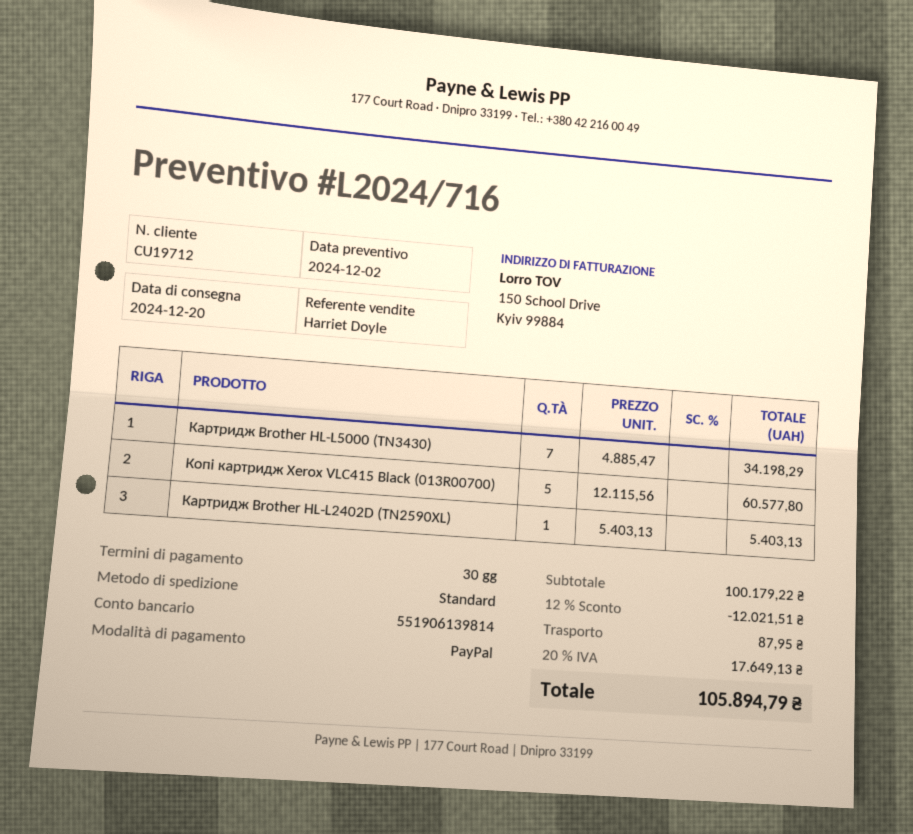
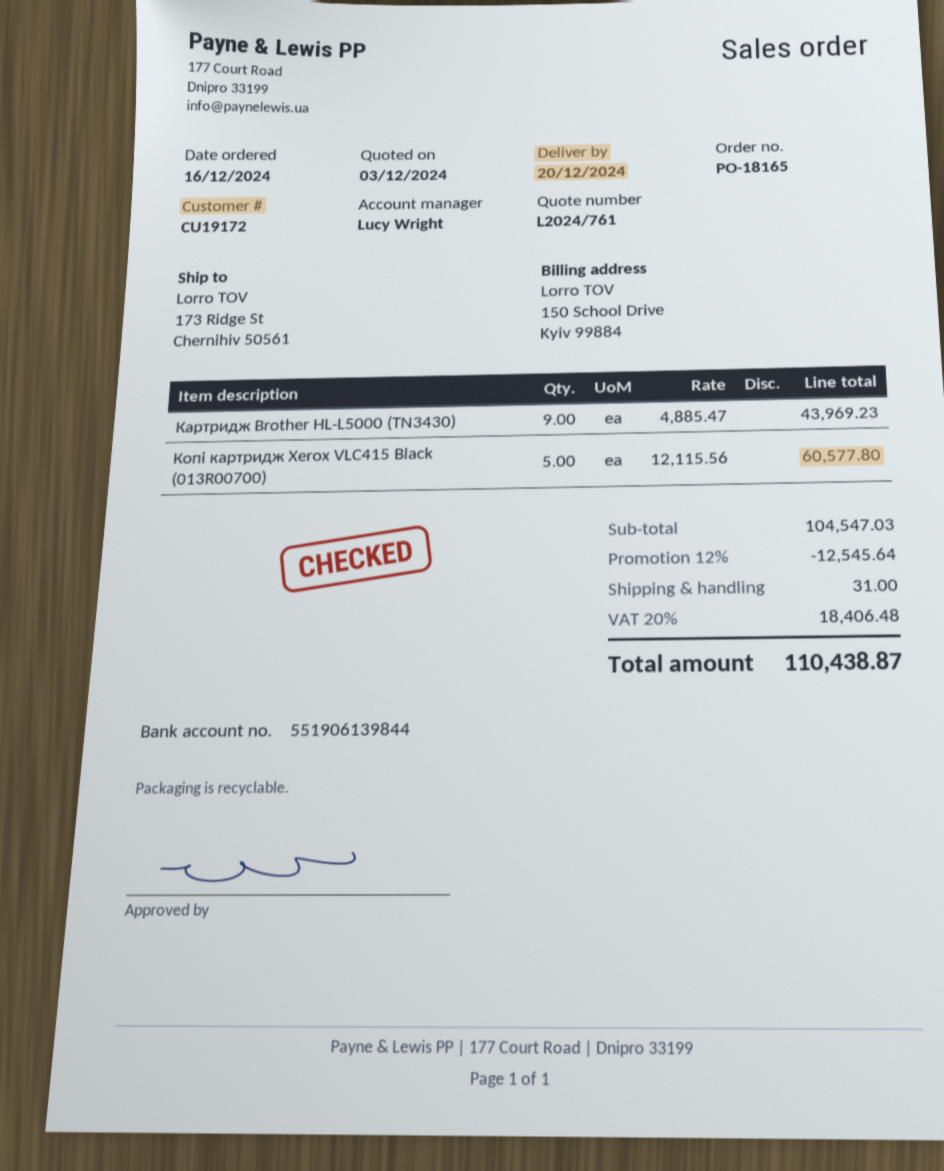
quote number: L2024/716 -> L2024/761
quote date: 2024-12-02 -> 2024-12-03
customer number: CU19712 -> CU19172
sales rep: Harriet Doyle -> Lucy Wright
bank account: 551906139814 -> 551906139844
Картридж Brother HL-L5000 (TN3430): 7 x 4885.47 = 34198.29 -> 9 x 4885.47 = 43969.23
Картридж Brother HL-L2402D (TN2590XL): 1 x 5403.13 = 5403.13 -> none
subtotal: 100179.22 -> 104547.03
discount: 12% = 12021.51 -> 12% = 12545.64
shipping: 87.95 -> 31.00
tax: 20% = 17649.13 -> 20% = 18406.48
total: 105894.79 -> 110438.87

